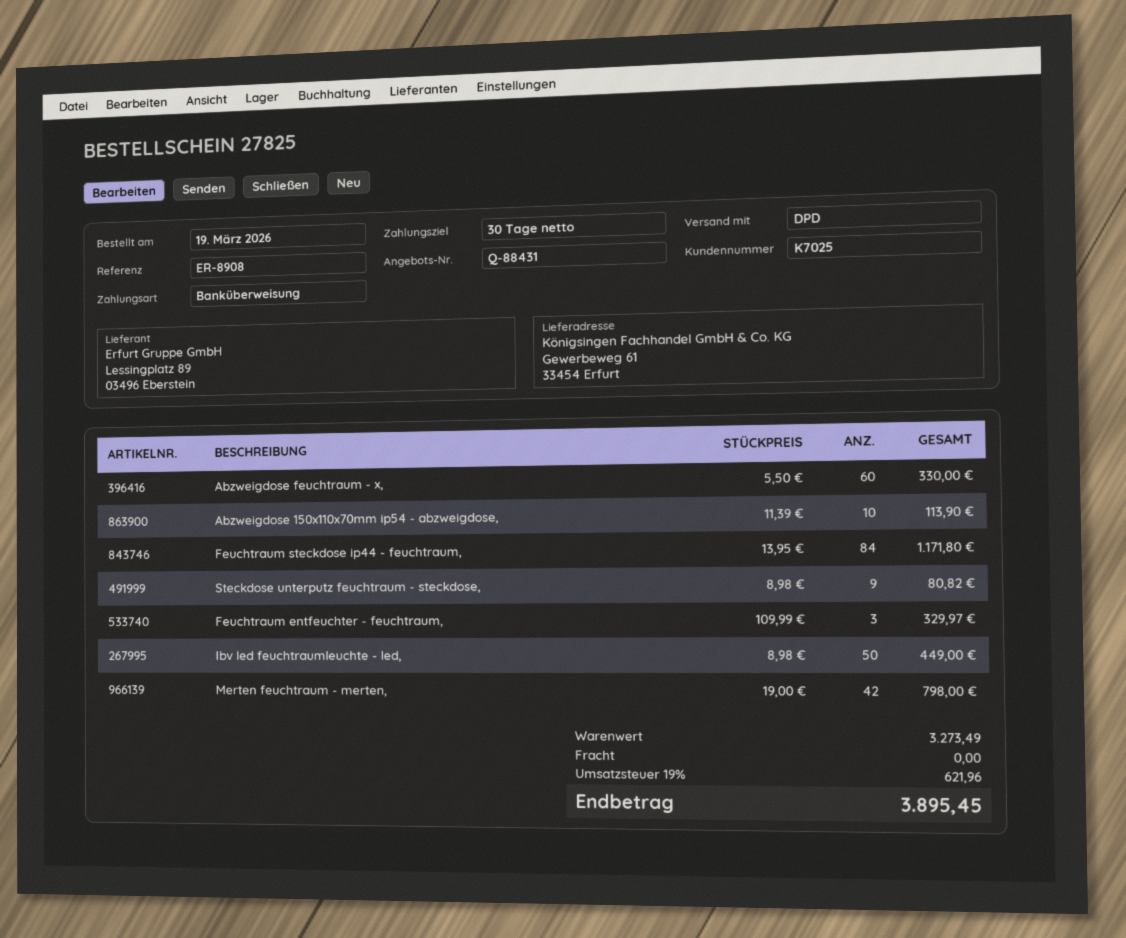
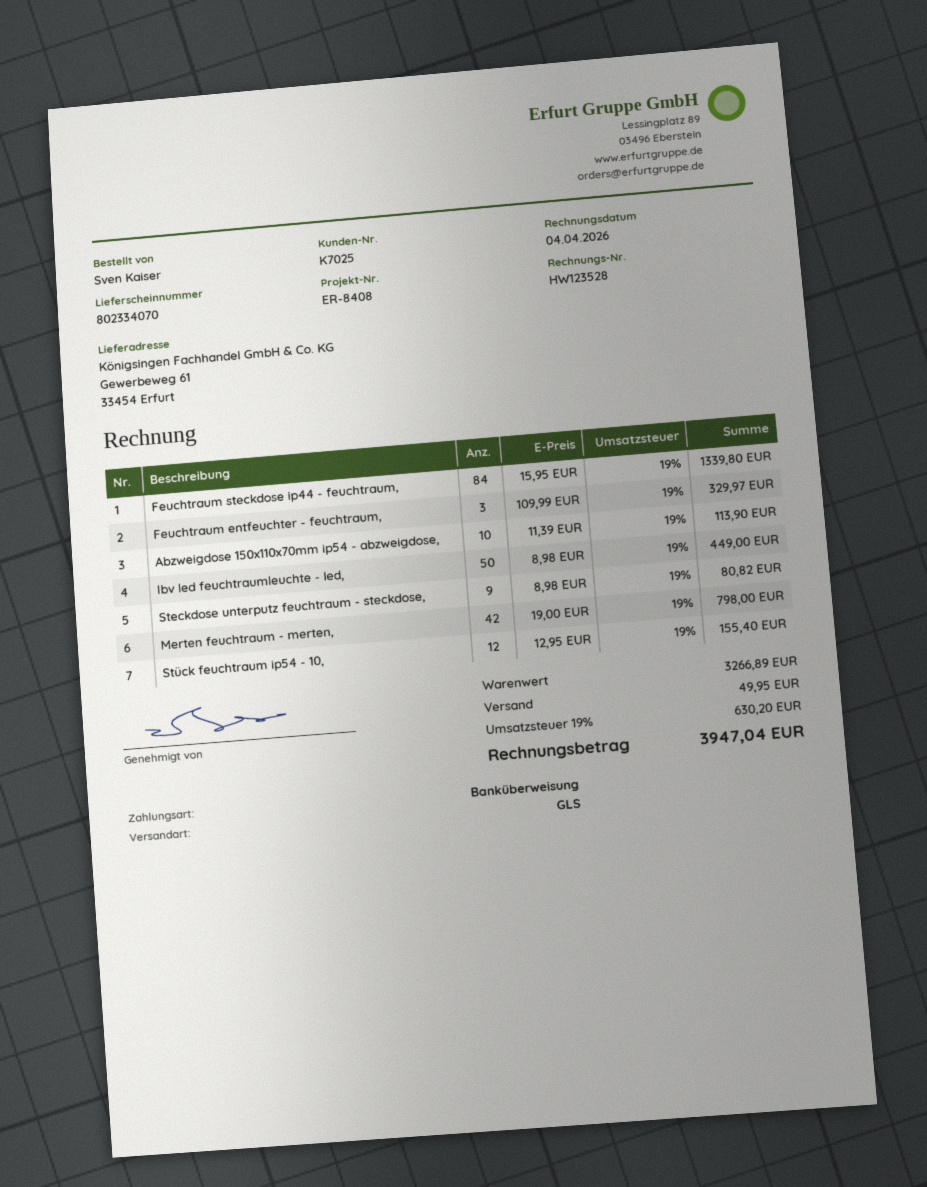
reference: ER-8908 -> ER-8408
shipping method: DPD -> GLS
Abzweigdose feuchtraum - x,: 60 x 5.50 = 330.00 -> none
Feuchtraum steckdose ip44 - feuchtraum,: 84 x 13.95 = 1171.80 -> 84 x 15.95 = 1339.80
Stück feuchtraum ip54 - 10,: none -> 12 x 12.95 = 155.40
subtotal: 3273.49 -> 3266.89
shipping: 0.00 -> 49.95
tax: 19% = 621.96 -> 19% = 630.20
total: 3895.45 -> 3947.04

